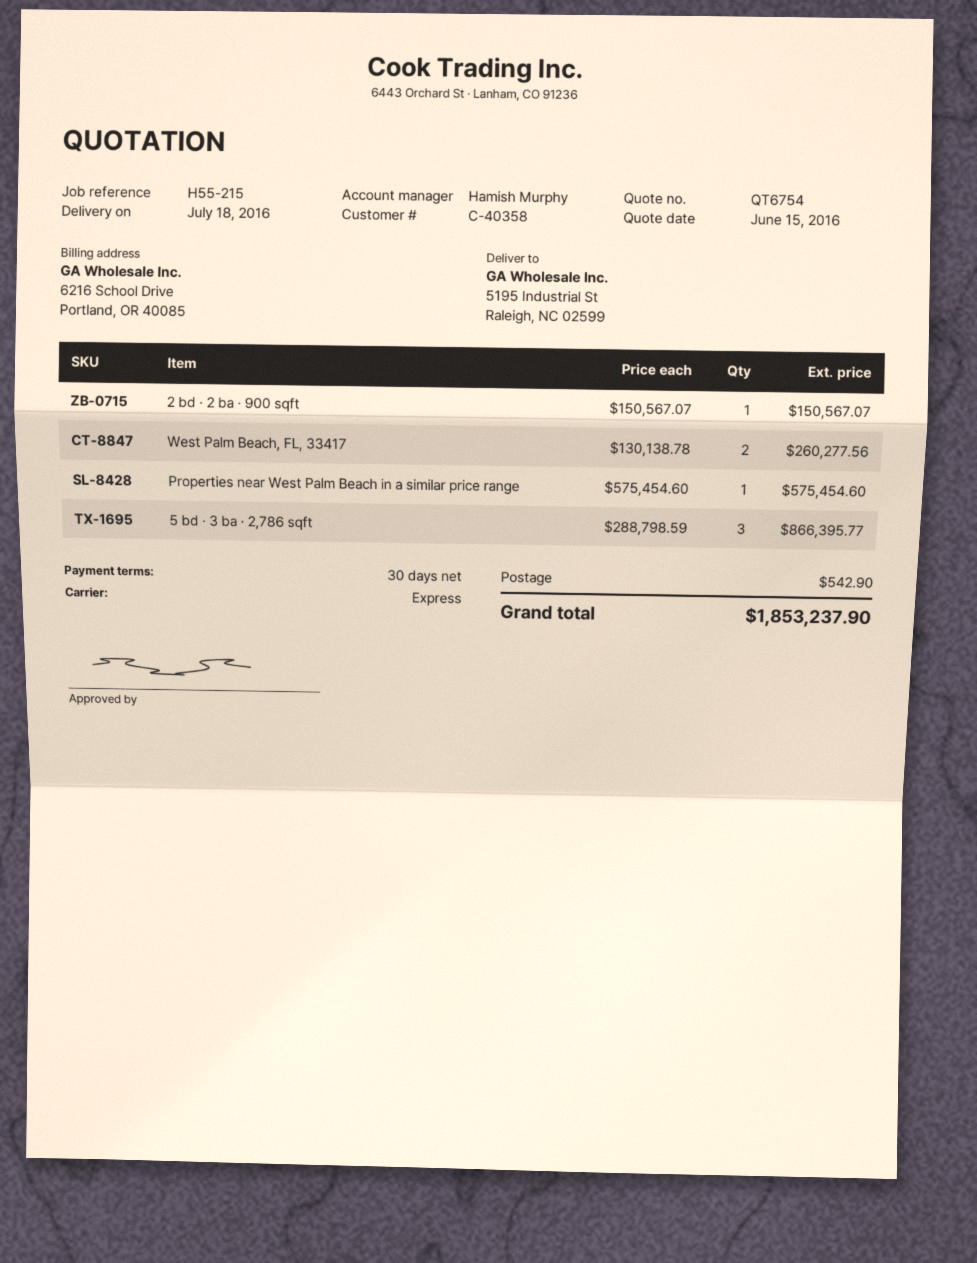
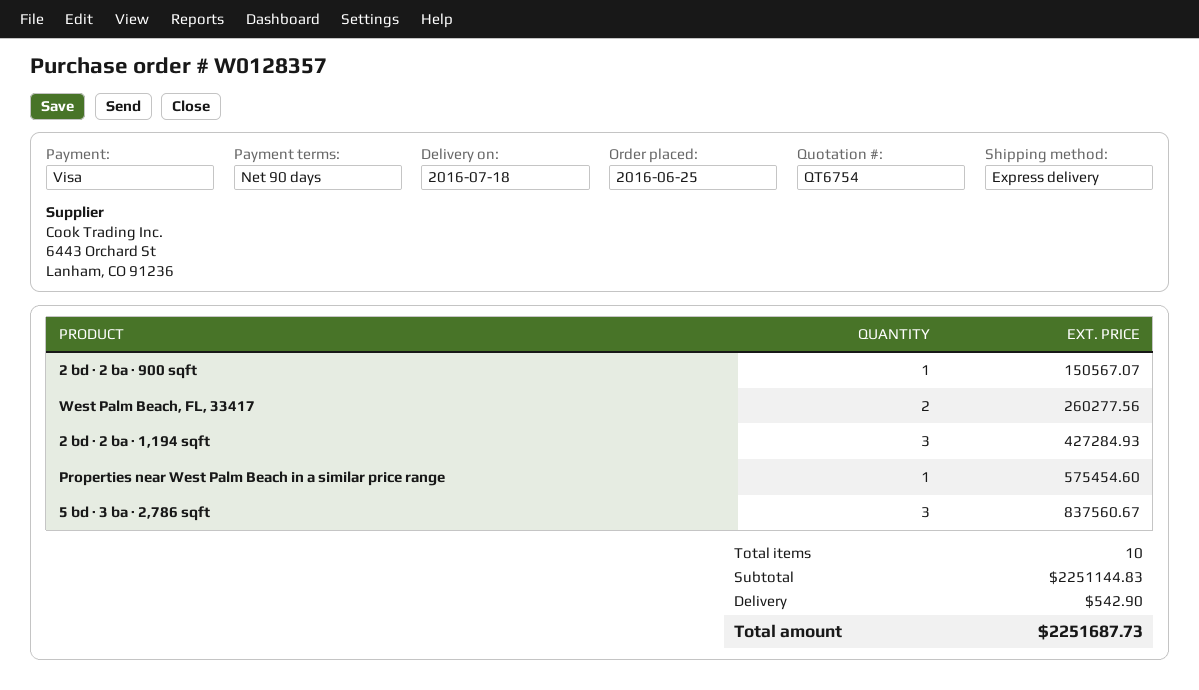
payment terms: 30 days -> 90 days
5 bd · 3 ba · 2,786 sqft: 3 for 866395.77 -> 3 for 837560.67
2 bd · 2 ba · 1,194 sqft: none -> 3 for 427284.93
total: 1853237.90 -> 2251687.73

